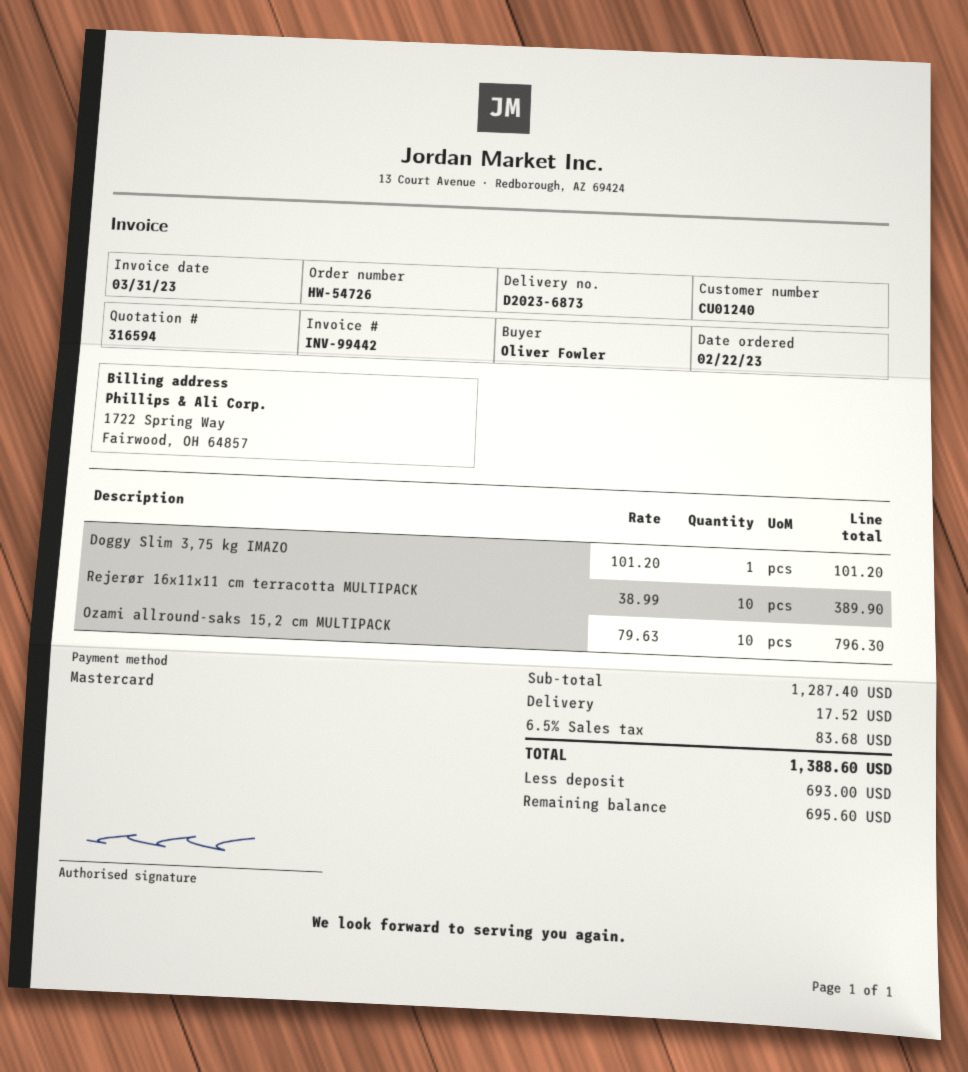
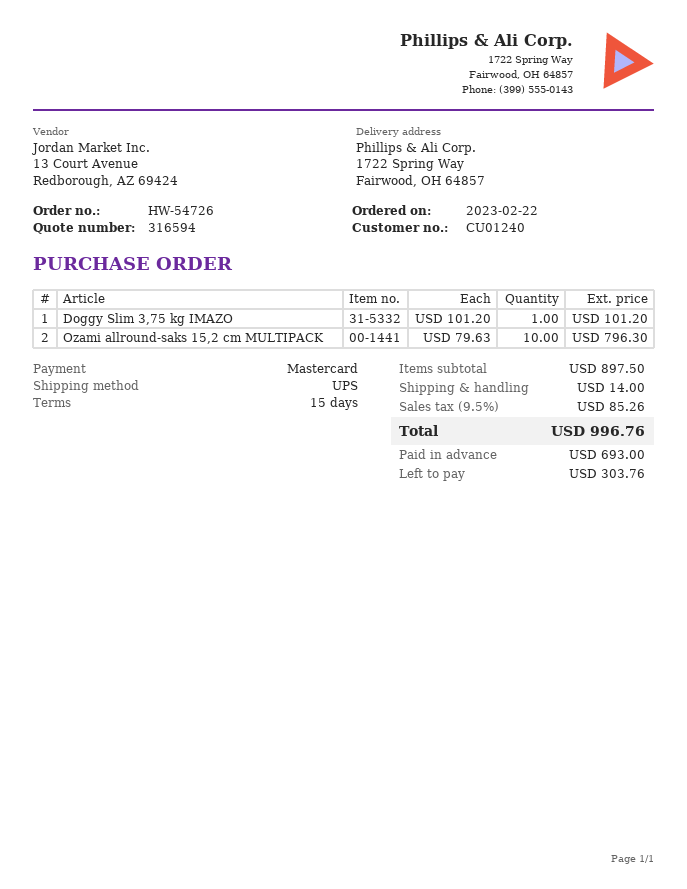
Rejerør 16x11x11 cm terracotta MULTIPACK: 10 x 38.99 = 389.90 -> none
subtotal: 1287.40 -> 897.50
shipping: 17.52 -> 14.00
tax: 6.5% = 83.68 -> 9.5% = 85.26
total: 1388.60 -> 996.76
balance: 695.60 -> 303.76

